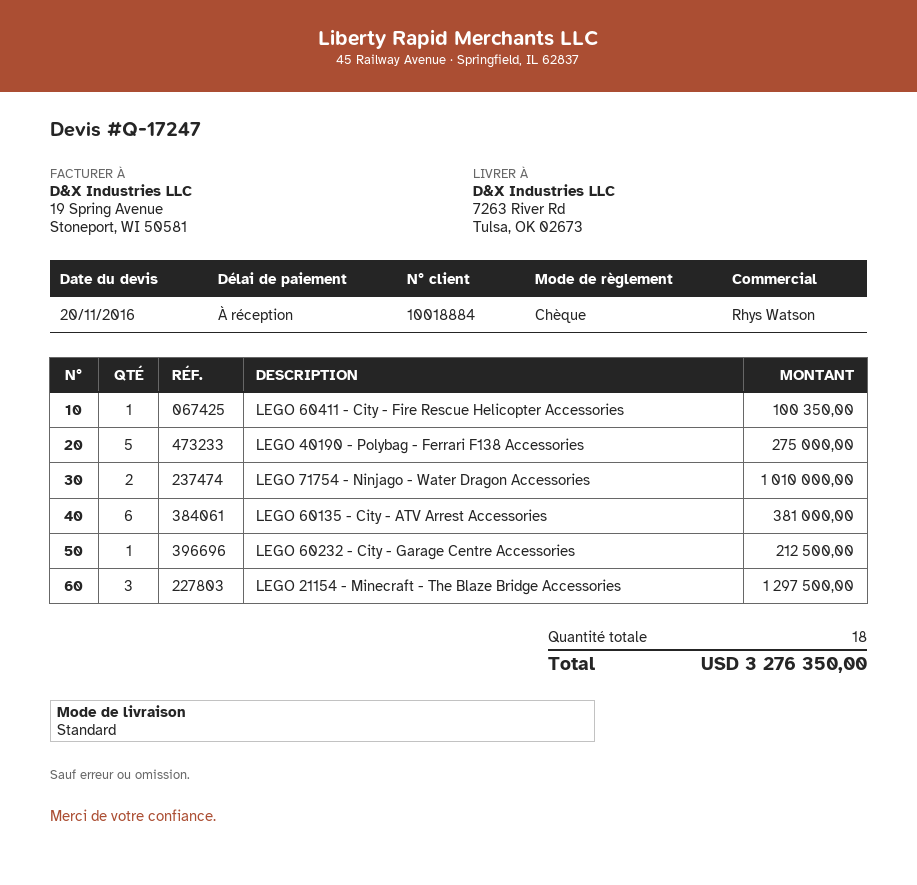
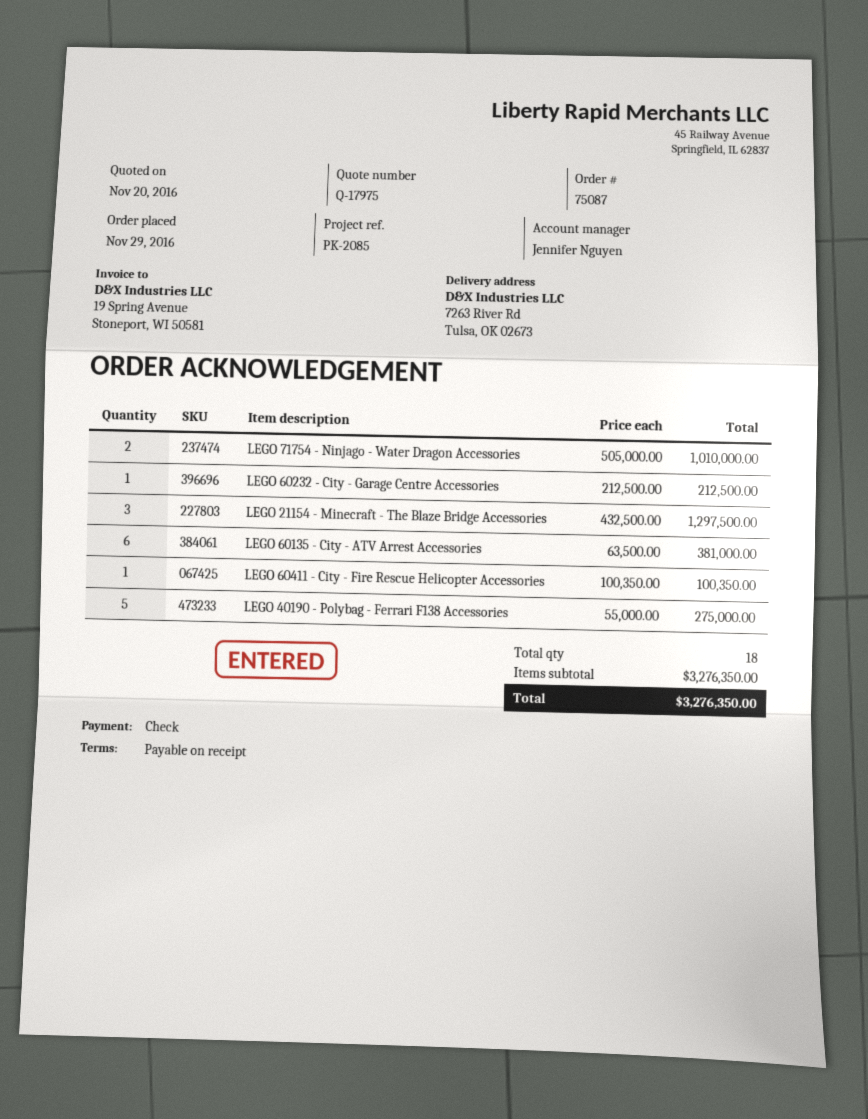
quote number: Q-17247 -> Q-17975
sales rep: Rhys Watson -> Jennifer Nguyen

